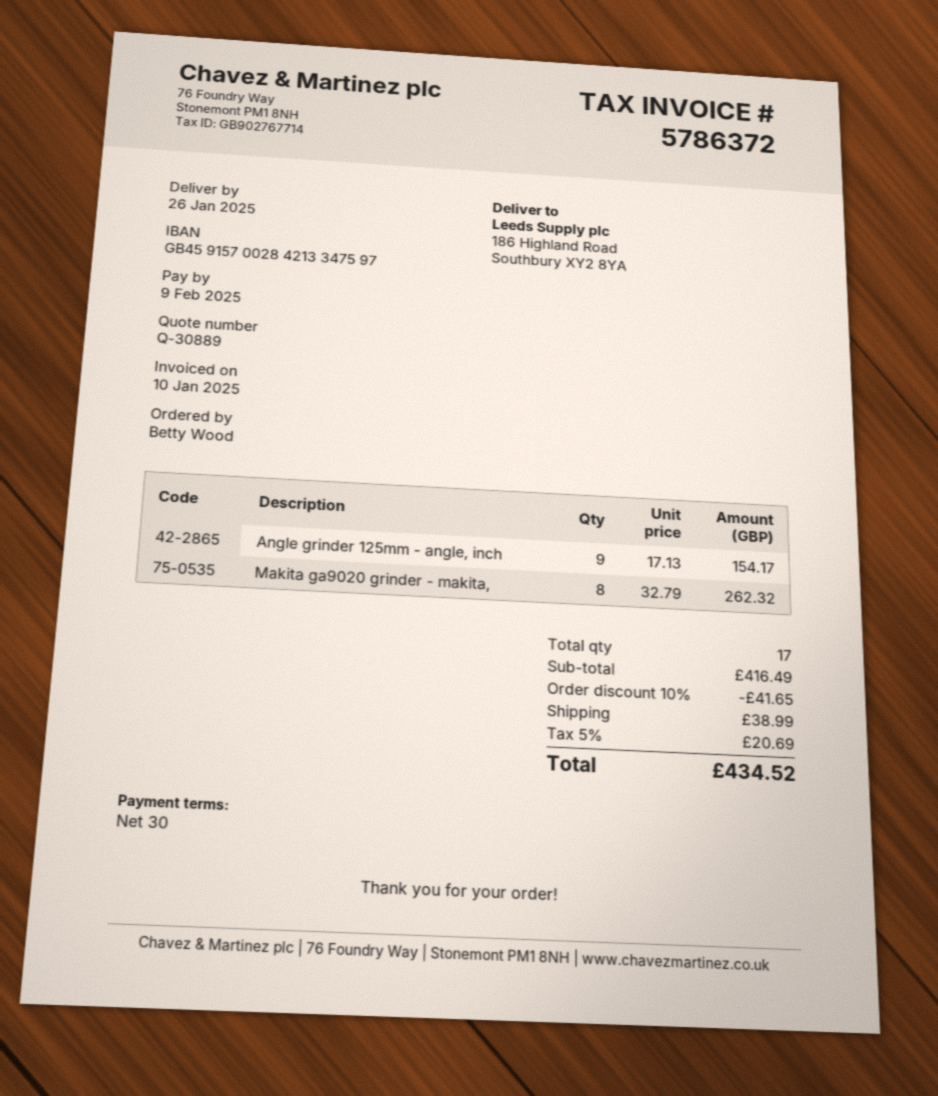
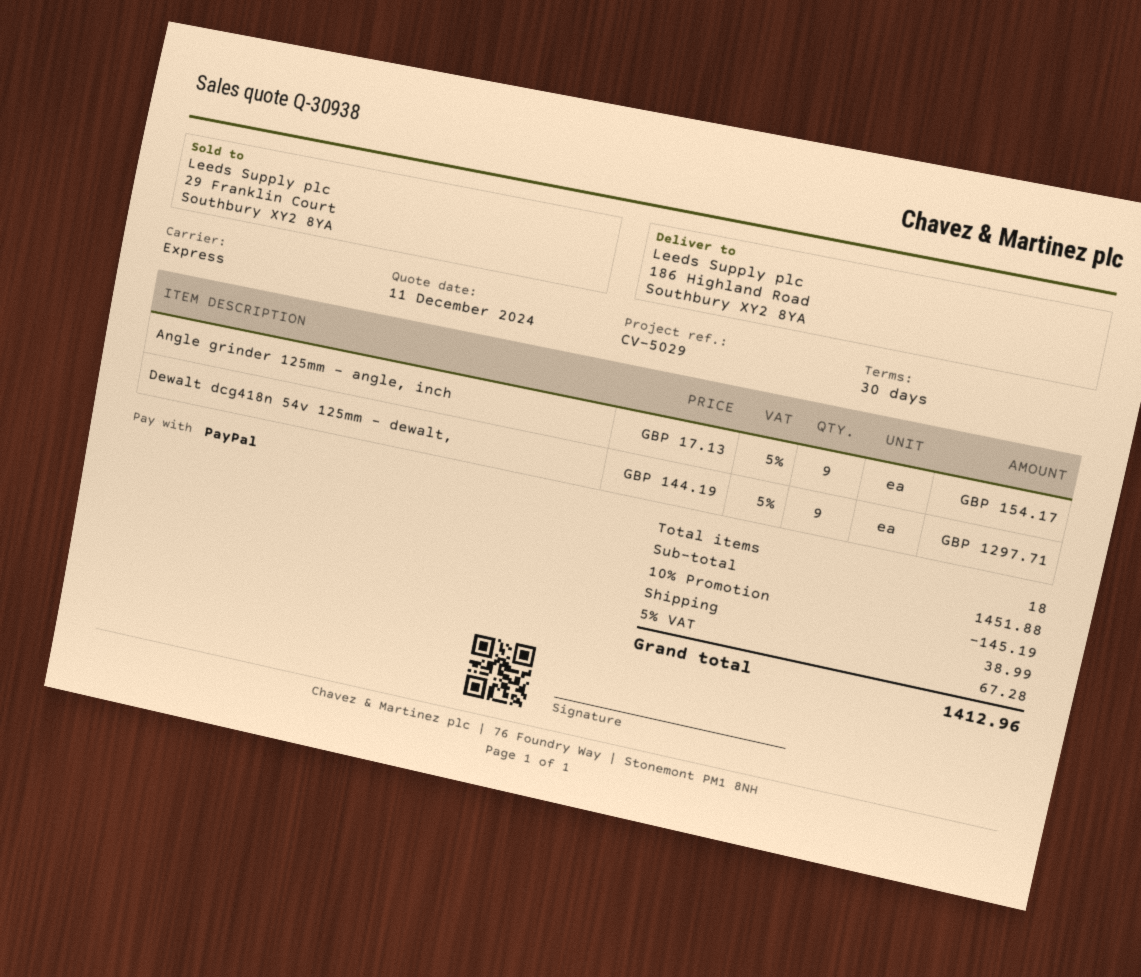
quote number: Q-30889 -> Q-30938
Makita ga9020 grinder - makita,: 8 x 32.79 = 262.32 -> none
Dewalt dcg418n 54v 125mm - dewalt,: none -> 9 x 144.19 = 1297.71
total quantity: 17 -> 18
subtotal: 416.49 -> 1451.88
discount: 10% = 41.65 -> 10% = 145.19
tax: 5% = 20.69 -> 5% = 67.28
total: 434.52 -> 1412.96

